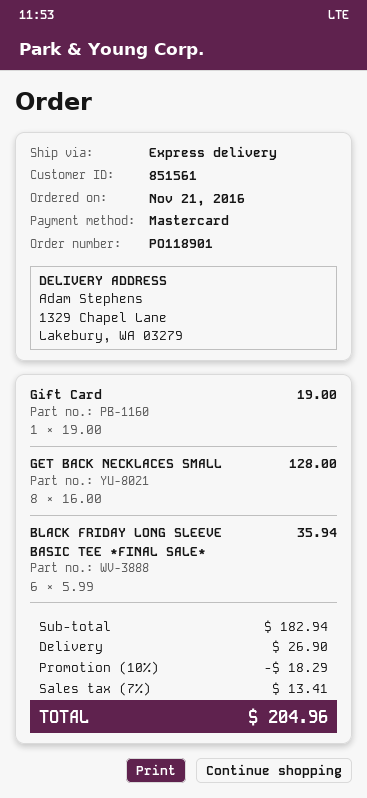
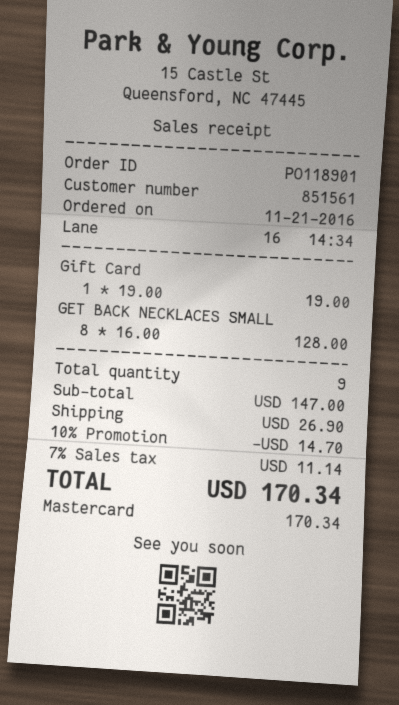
BLACK FRIDAY LONG SLEEVE BASIC TEE *FINAL SALE*: 6 x 5.99 = 35.94 -> none
subtotal: 182.94 -> 147.00
discount: 10% = 18.29 -> 10% = 14.70
tax: 7% = 13.41 -> 7% = 11.14
total: 204.96 -> 170.34

